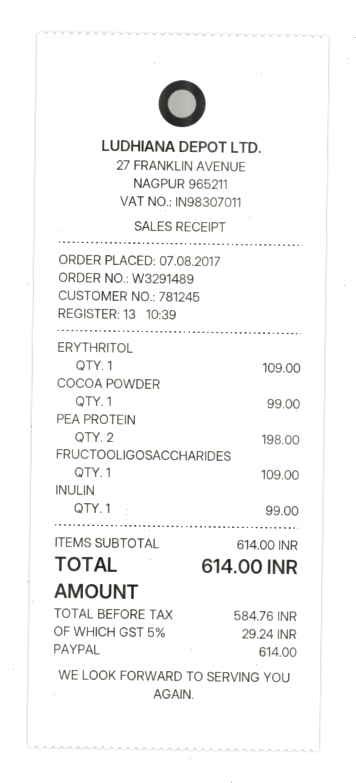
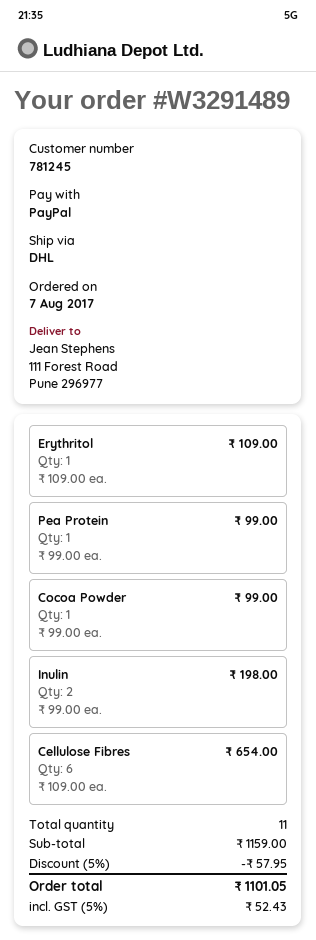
PEA PROTEIN: 2 for 198.00 -> 1 for 99.00
FRUCTOOLIGOSACCHARIDES: 1 for 109.00 -> none
INULIN: 1 for 99.00 -> 2 for 198.00
Cellulose Fibres: none -> 6 for 654.00
subtotal: 614.00 -> 1159.00
discount: none -> 5% = 57.95
tax: 5% = 29.24 -> 5% = 52.43
total: 614.00 -> 1101.05

